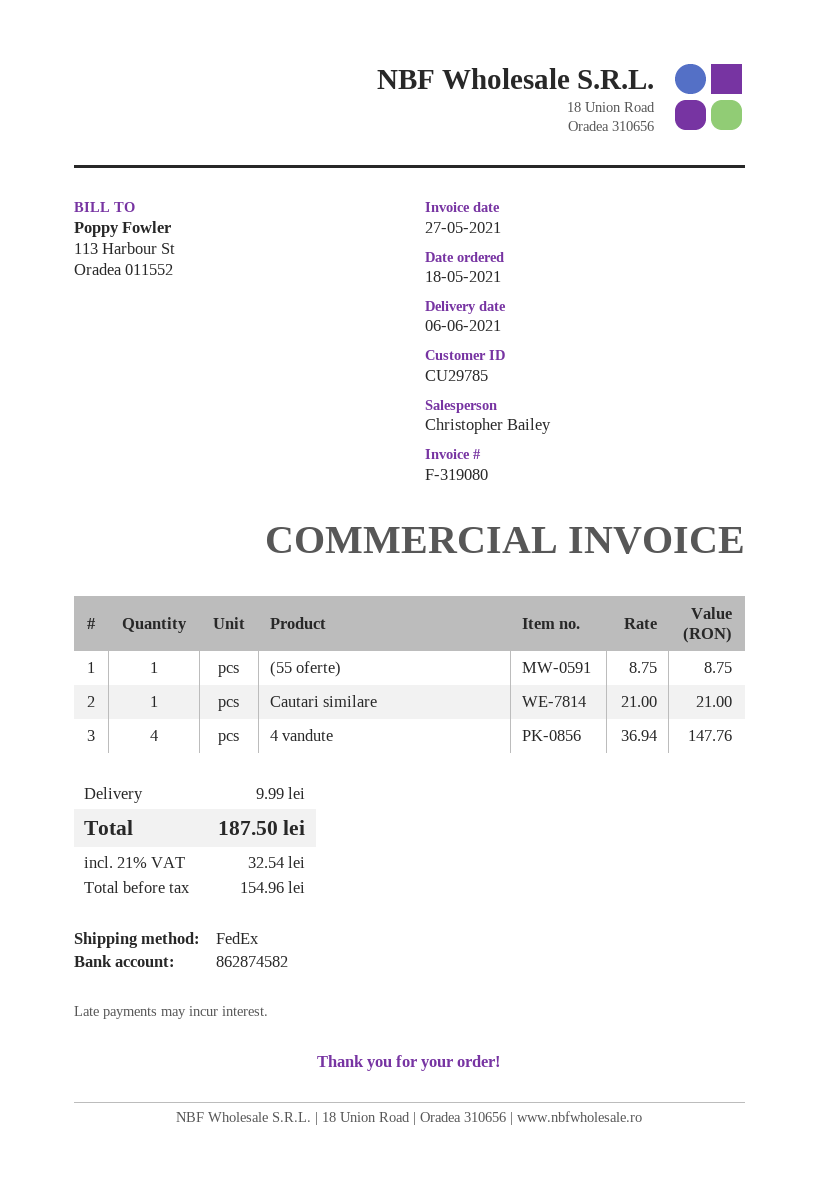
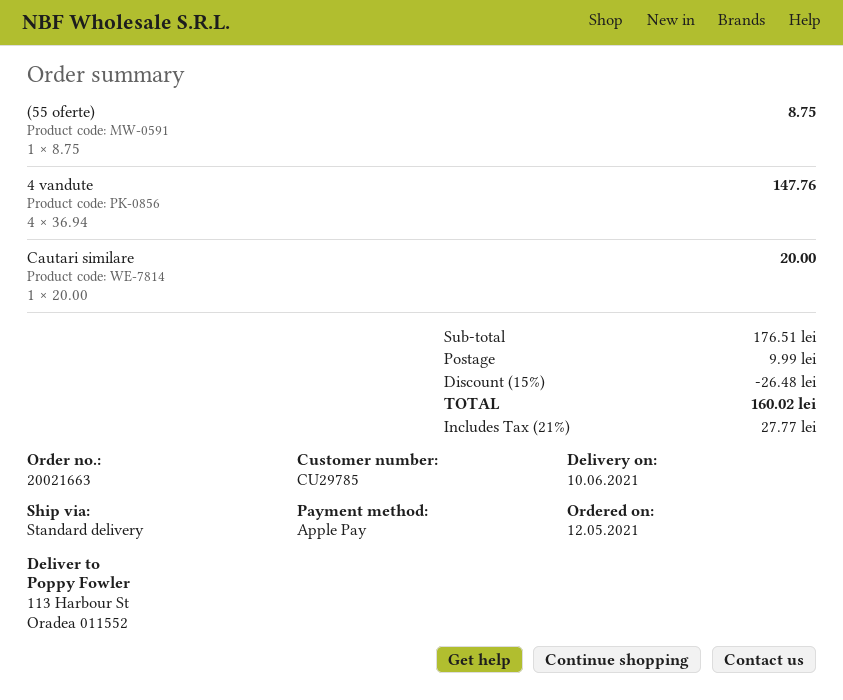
order date: 2021-05-18 -> 2021-05-12
delivery date: 2021-06-06 -> 2021-06-10
shipping method: FedEx -> standard
Cautari similare: 1 x 21.00 = 21.00 -> 1 x 20.00 = 20.00
discount: none -> 15% = 26.48
tax: 21% = 32.54 -> 21% = 27.77
total: 187.50 -> 160.02

